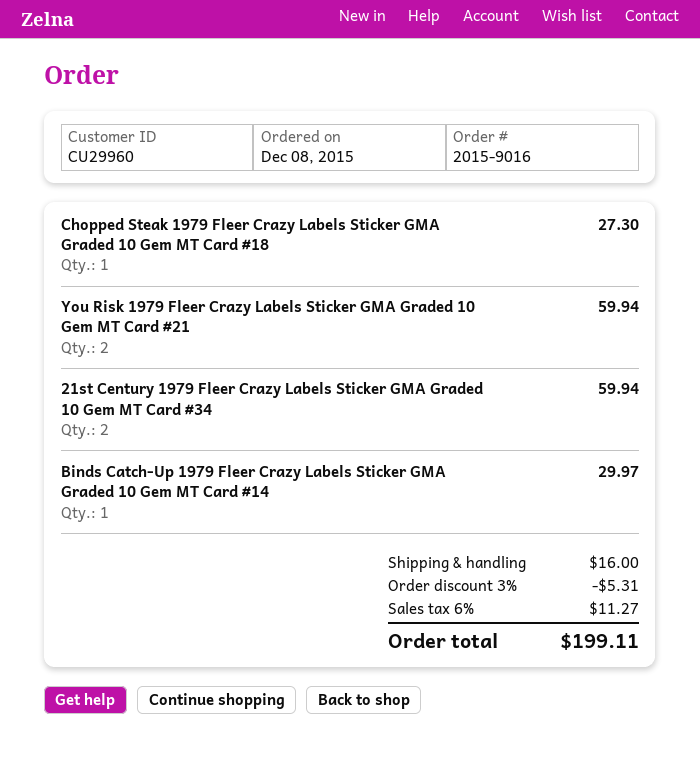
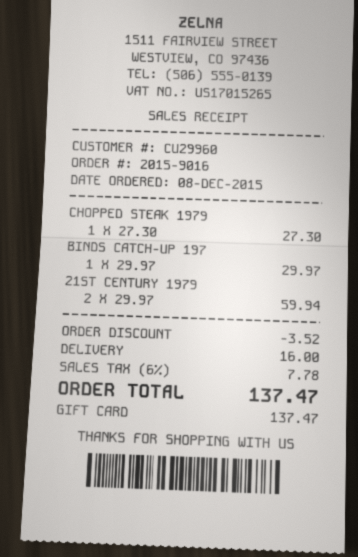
You Risk 1979 Fleer Crazy Labels Sticker GMA Graded 10 Gem MT Card #21: 2 for 59.94 -> none
discount: 5.31 -> 3.52
tax: 6% = 11.27 -> 6% = 7.78
total: 199.11 -> 137.47

